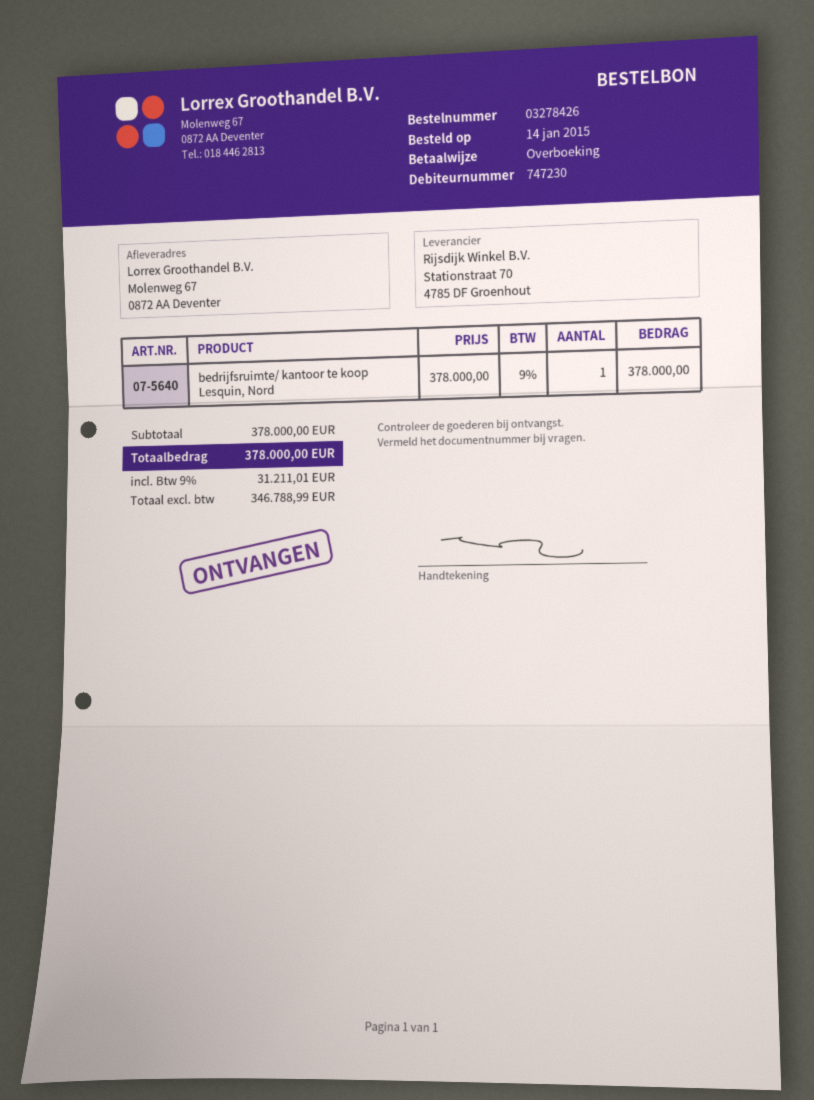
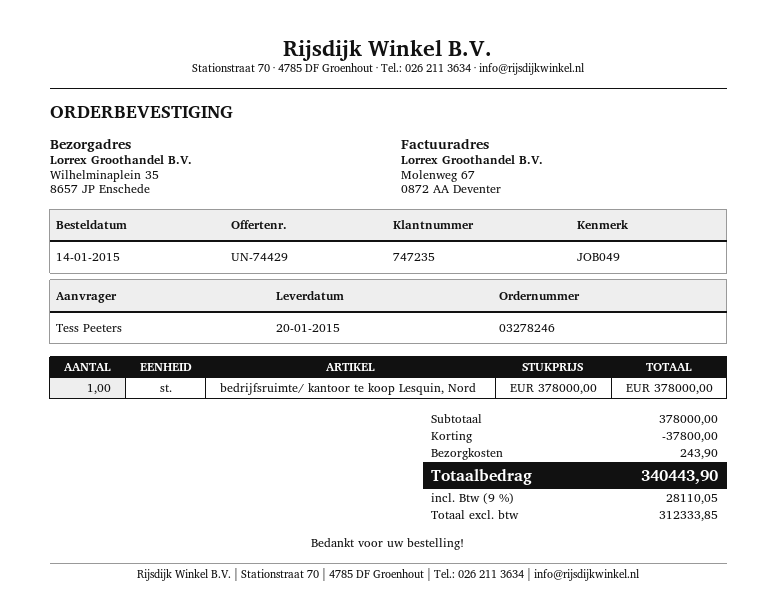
order number: 03278426 -> 03278246
customer number: 747230 -> 747235
ship to: Molenweg 67, 0872 AA Deventer -> Wilhelminaplein 35, 8657 JP Enschede
discount: none -> 37800.00
shipping: none -> 243.90
net: 346788.99 -> 312333.85
tax: 9% = 31211.01 -> 9% = 28110.05
total: 378000.00 -> 340443.90

